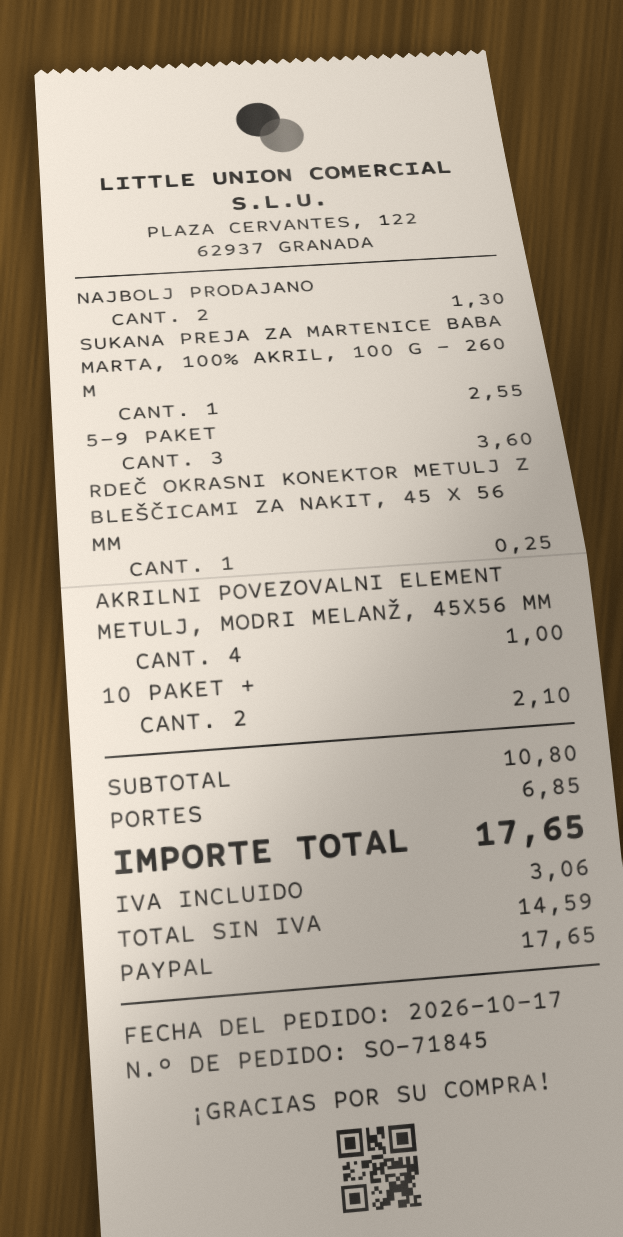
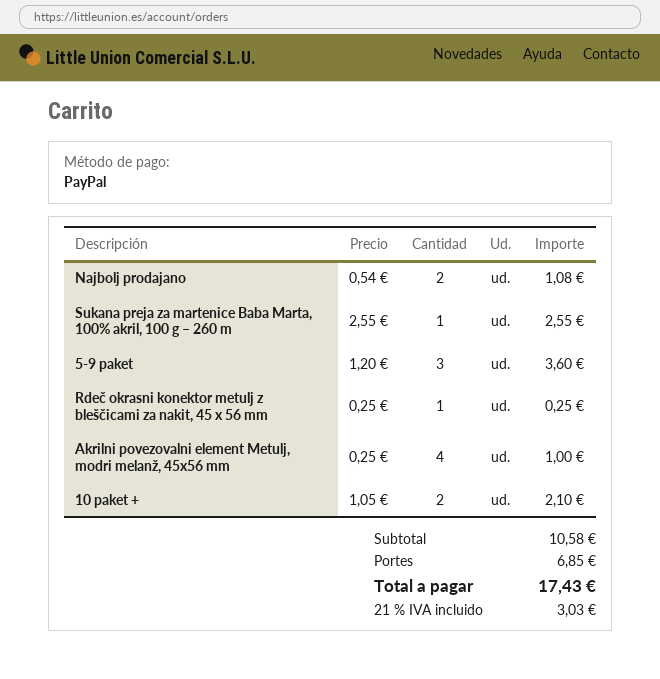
NAJBOLJ PRODAJANO: 2 for 1.30 -> 2 for 1.08
subtotal: 10.80 -> 10.58
tax: 3.06 -> 3.03
total: 17.65 -> 17.43

